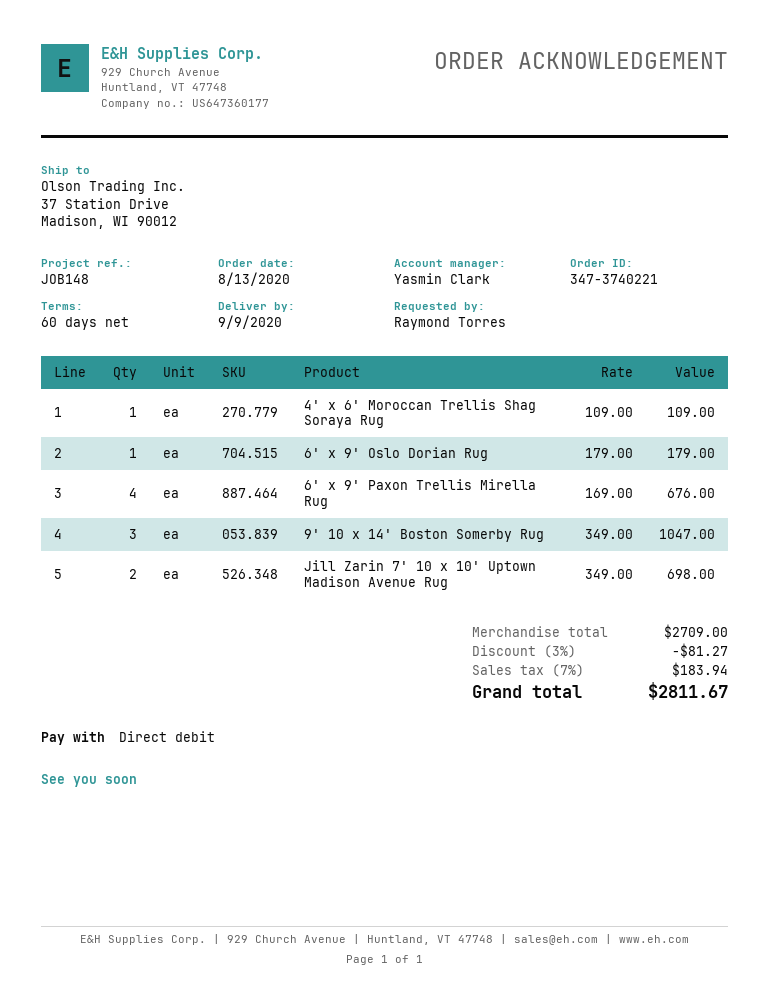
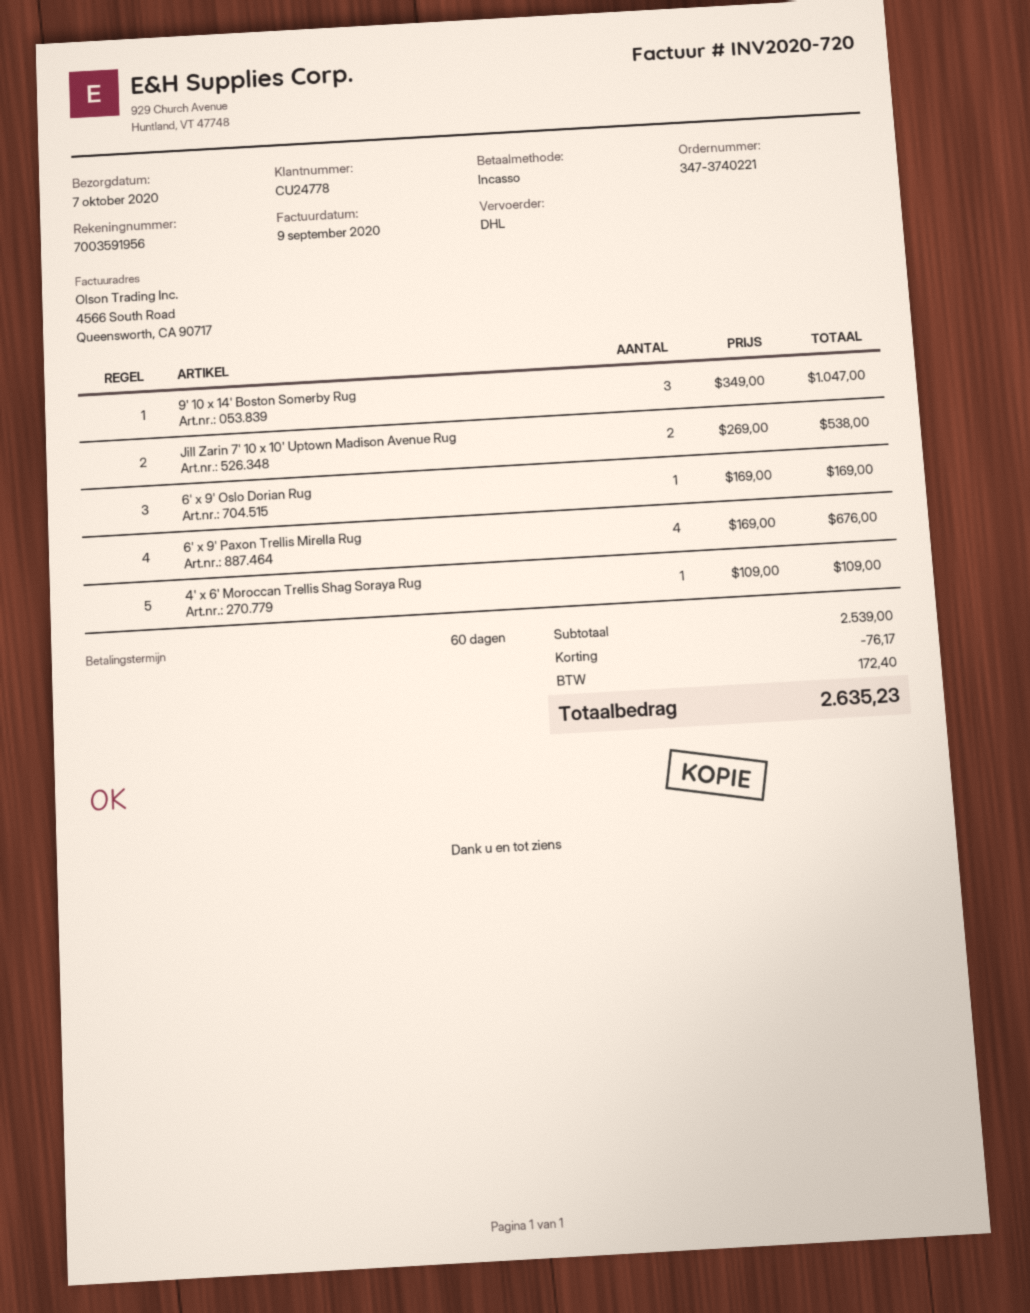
delivery date: 2020-09-09 -> 2020-10-07
6' x 9' Oslo Dorian Rug: 1 x 179.00 = 179.00 -> 1 x 169.00 = 169.00
Jill Zarin 7' 10 x 10' Uptown Madison Avenue Rug: 2 x 349.00 = 698.00 -> 2 x 269.00 = 538.00
subtotal: 2709.00 -> 2539.00
discount: 81.27 -> 76.17
tax: 183.94 -> 172.40
total: 2811.67 -> 2635.23

